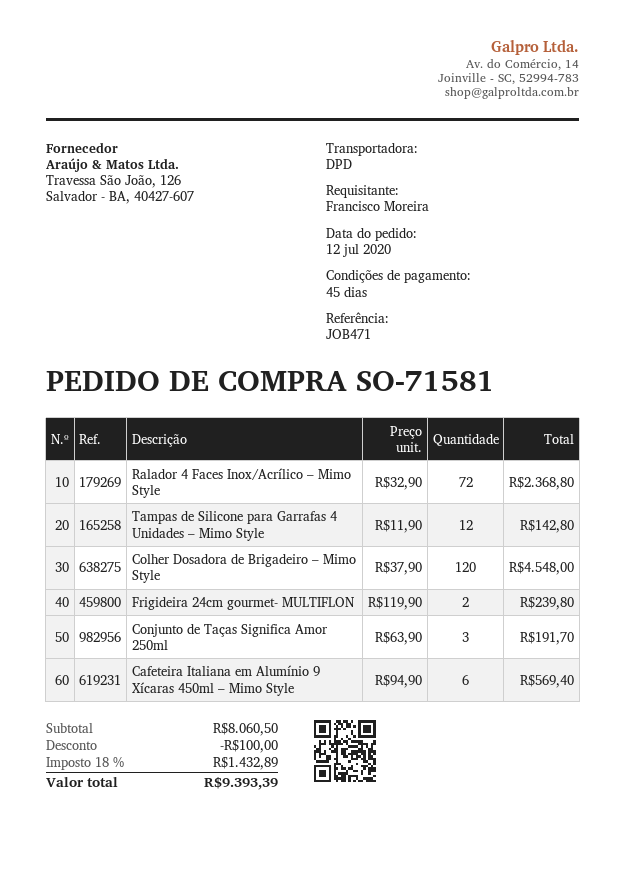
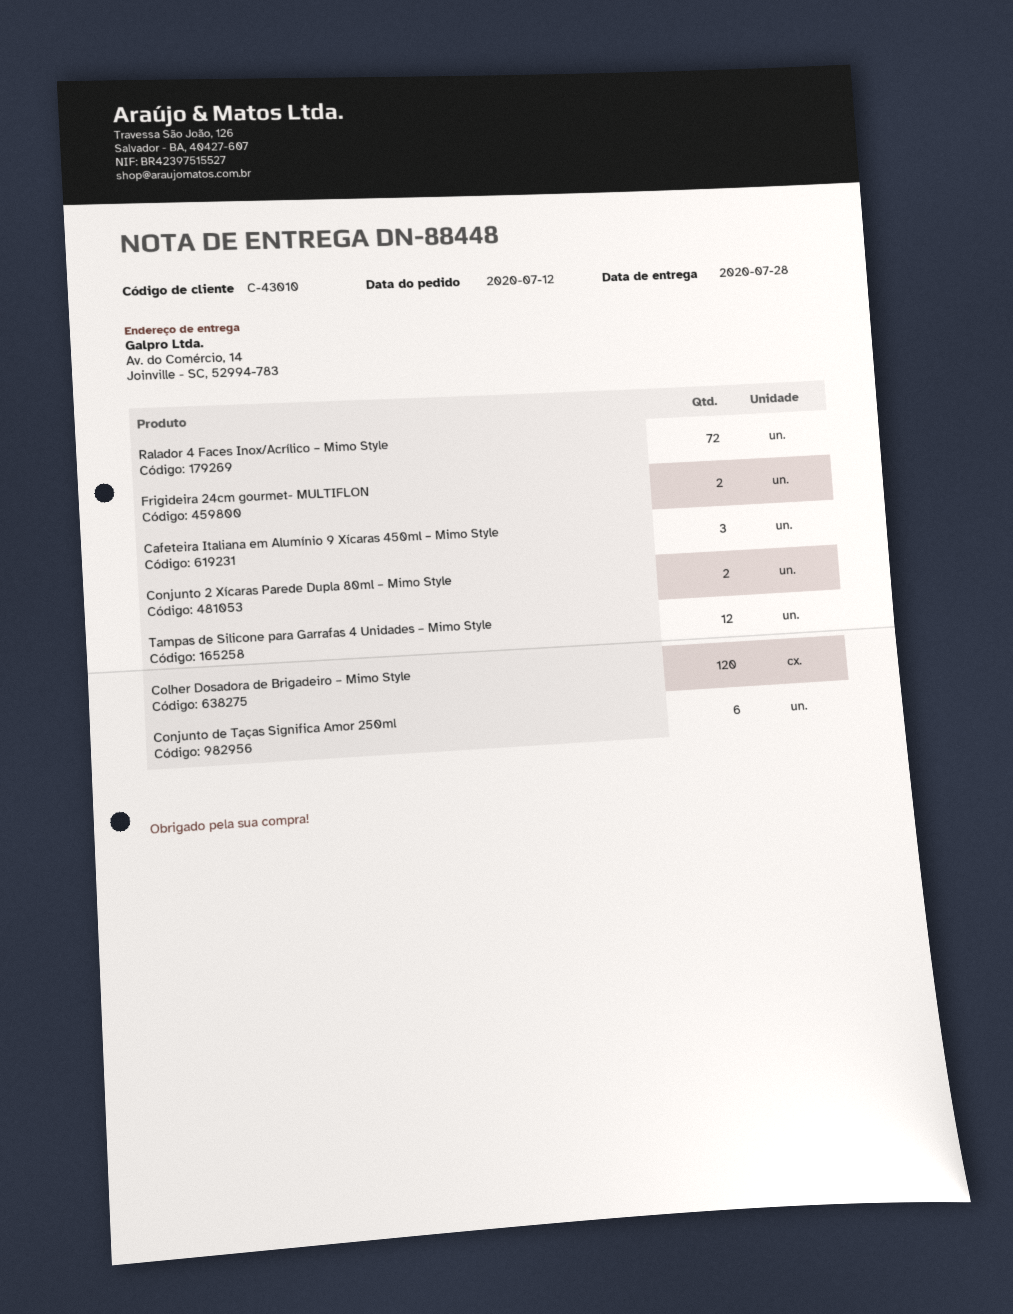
Conjunto de Taças Significa Amor 250ml: 3 -> 6
Cafeteira Italiana em Alumínio 9 Xícaras 450ml – Mimo Style: 6 -> 3
Conjunto 2 Xícaras Parede Dupla 80ml – Mimo Style: none -> 2

